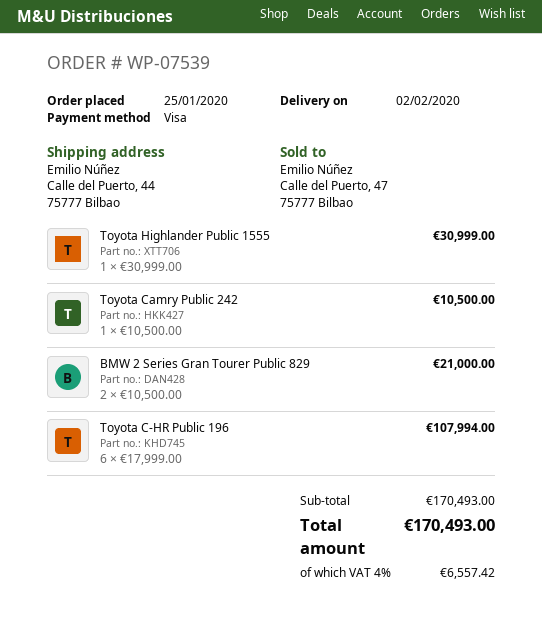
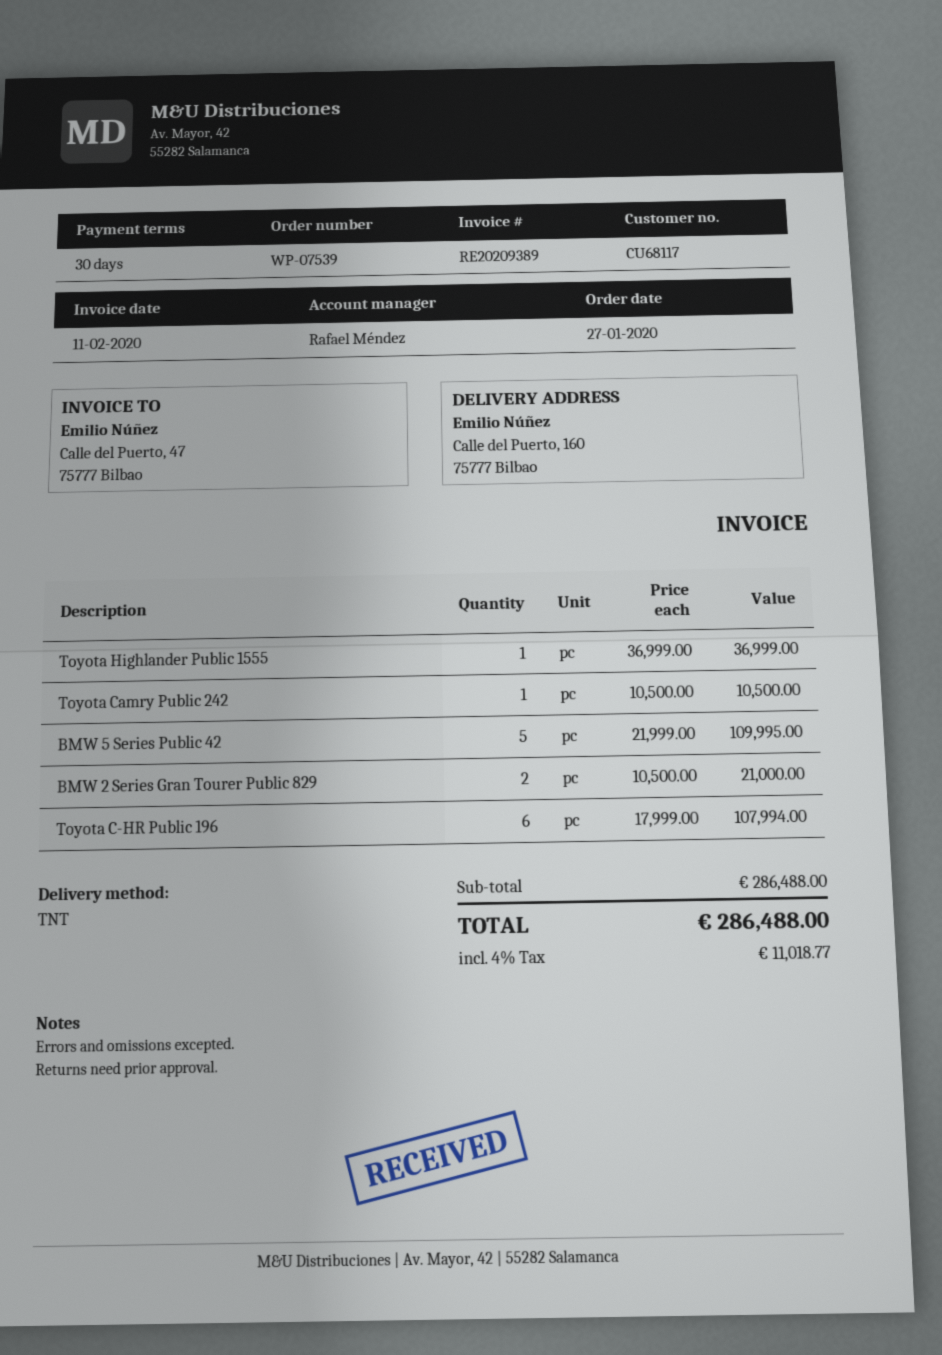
order date: 2020-01-25 -> 2020-01-27
ship to: Calle del Puerto, 44, 75777 Bilbao -> Calle del Puerto, 160, 75777 Bilbao
Toyota Highlander Public 1555: 1 x 30999.00 = 30999.00 -> 1 x 36999.00 = 36999.00
BMW 5 Series Public 42: none -> 5 x 21999.00 = 109995.00
subtotal: 170493.00 -> 286488.00
tax: 4% = 6557.42 -> 4% = 11018.77
total: 170493.00 -> 286488.00

